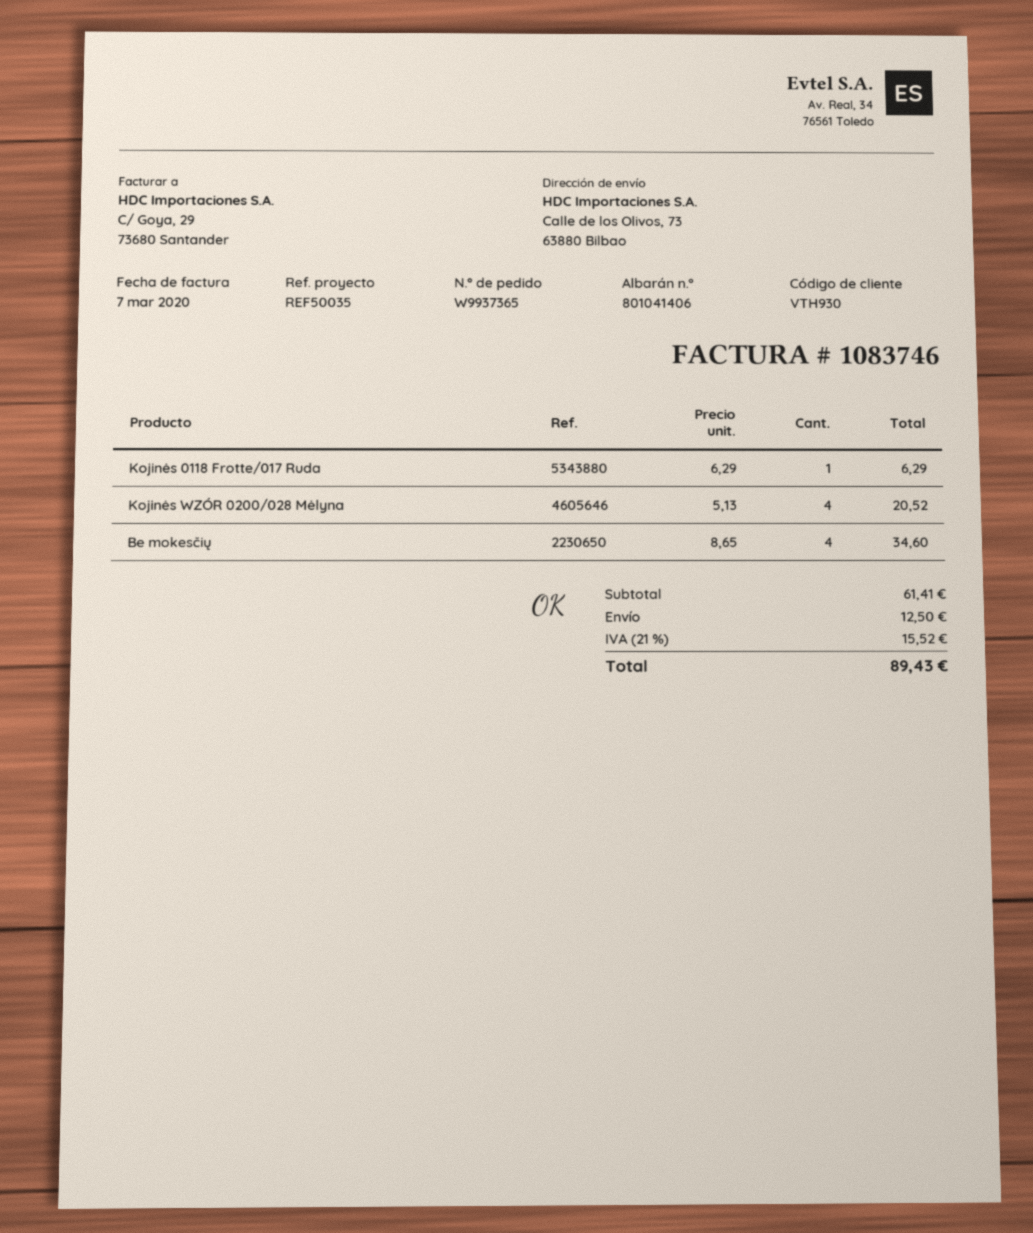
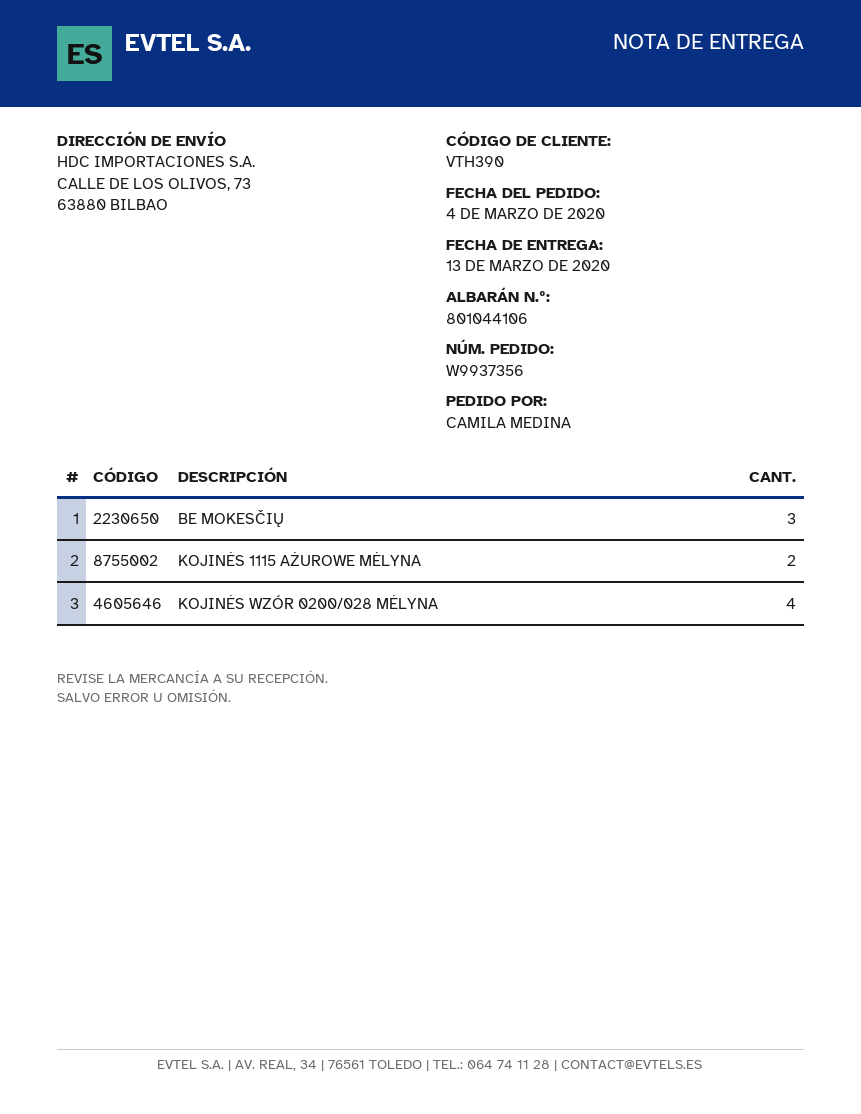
order number: W9937365 -> W9937356
delivery note number: 801041406 -> 801044106
customer number: VTH930 -> VTH390
Kojinės 0118 Frotte/017 Ruda: 1 -> none
Be mokesčių: 4 -> 3
KOJINĖS 1115 AŻUROWE MĖLYNA: none -> 2

